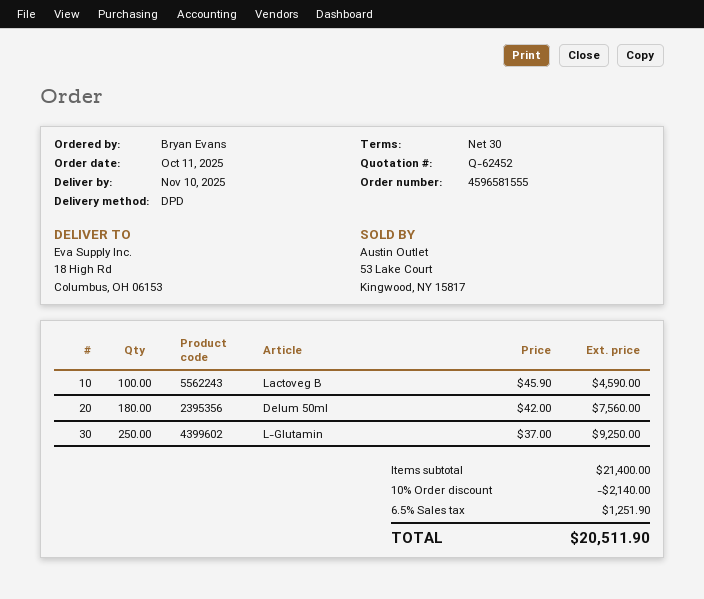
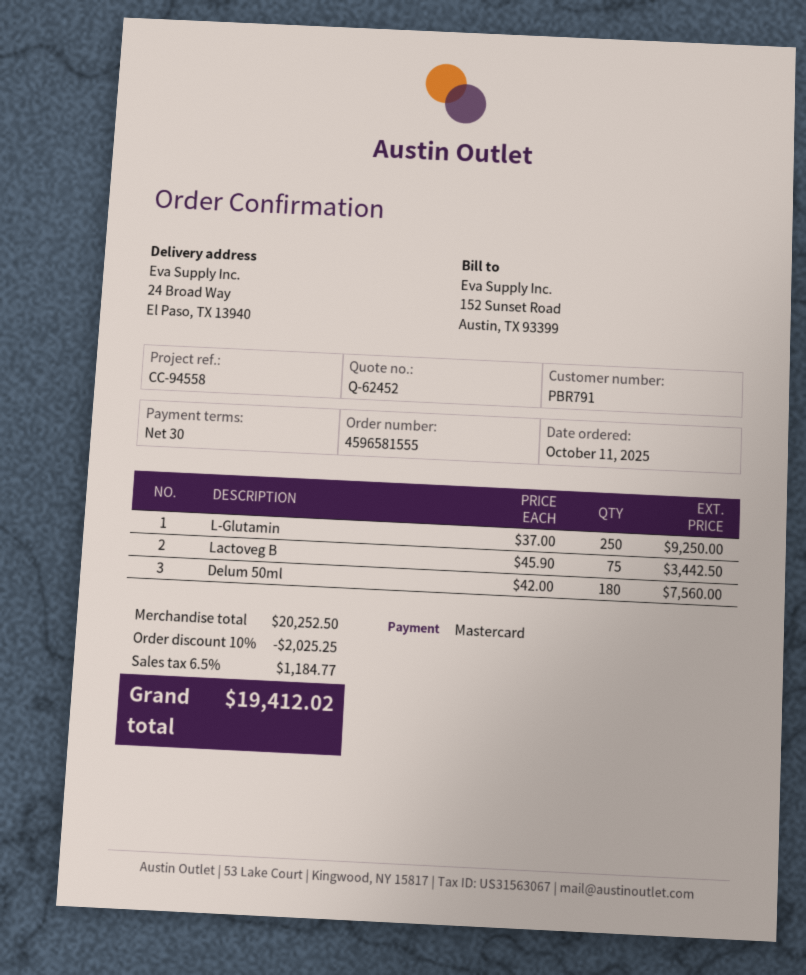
ship to: 18 High Rd, Columbus, OH 06153 -> 24 Broad Way, El Paso, TX 13940
Lactoveg B: 100 x 45.90 = 4590.00 -> 75 x 45.90 = 3442.50
subtotal: 21400.00 -> 20252.50
discount: 10% = 2140.00 -> 10% = 2025.25
tax: 6.5% = 1251.90 -> 6.5% = 1184.77
total: 20511.90 -> 19412.02

